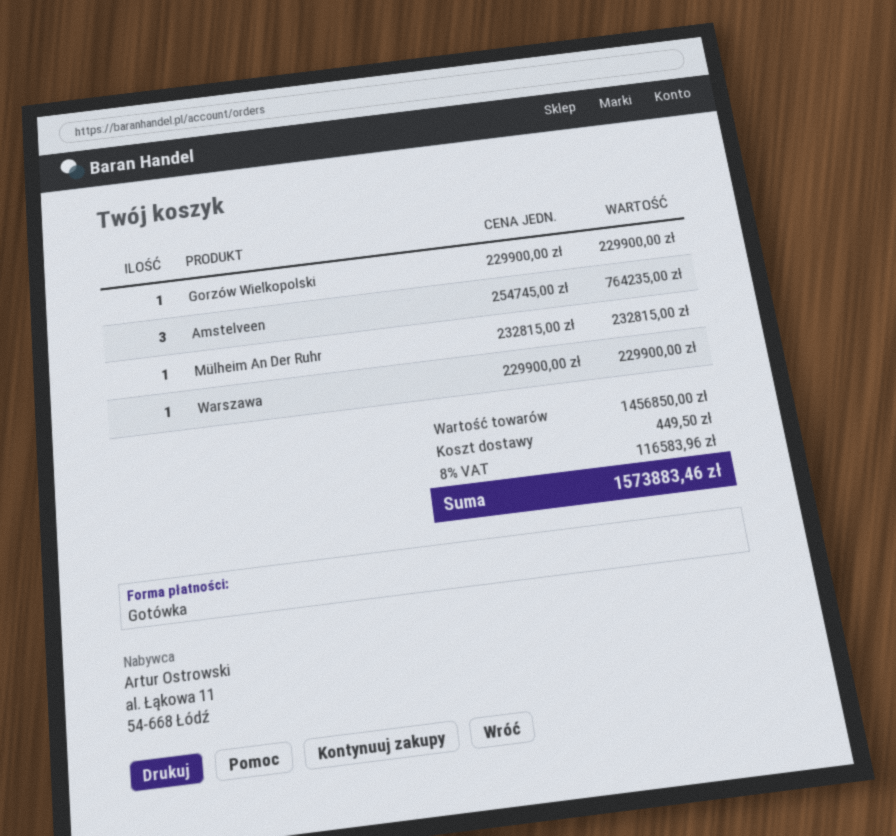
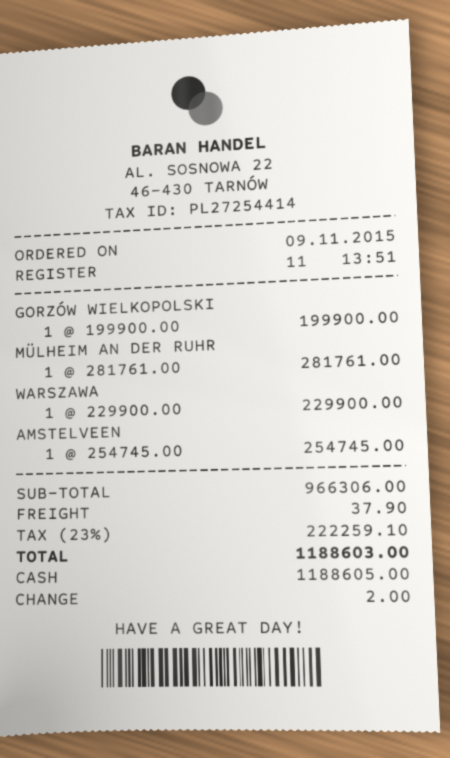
Gorzów Wielkopolski: 1 x 229900.00 = 229900.00 -> 1 x 199900.00 = 199900.00
Amstelveen: 3 x 254745.00 = 764235.00 -> 1 x 254745.00 = 254745.00
Mülheim An Der Ruhr: 1 x 232815.00 = 232815.00 -> 1 x 281761.00 = 281761.00
subtotal: 1456850.00 -> 966306.00
shipping: 449.50 -> 37.90
tax: 8% = 116583.96 -> 23% = 222259.10
total: 1573883.46 -> 1188603.00

